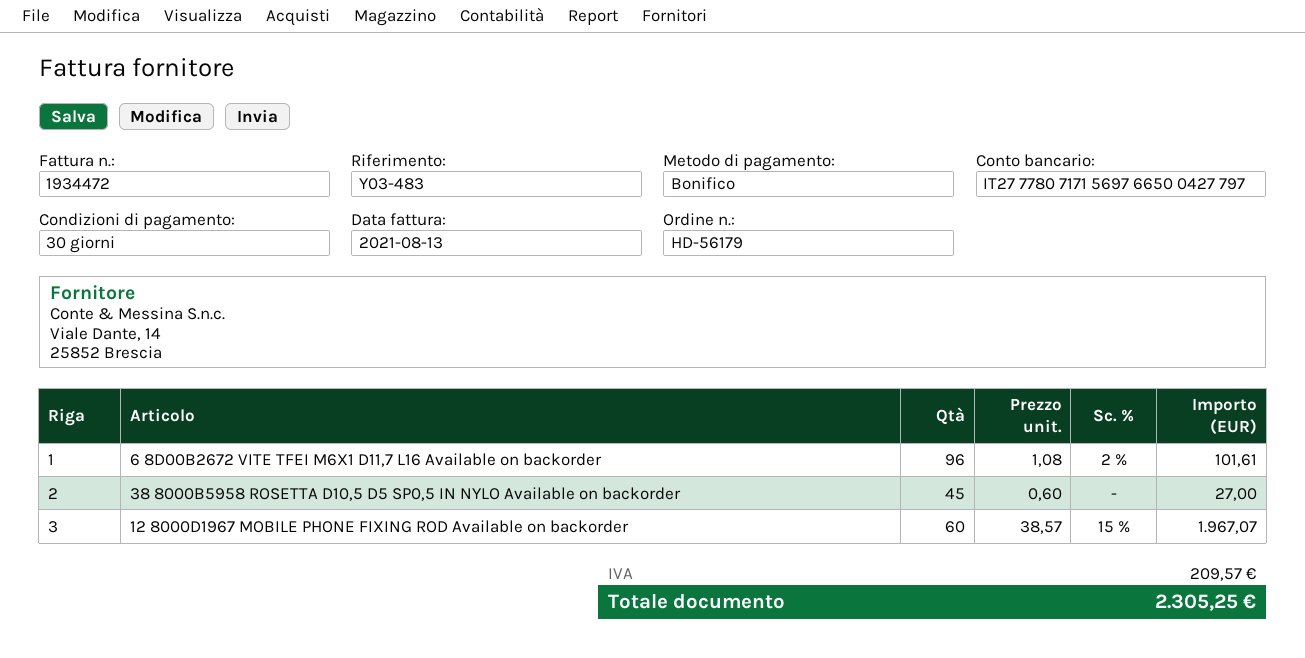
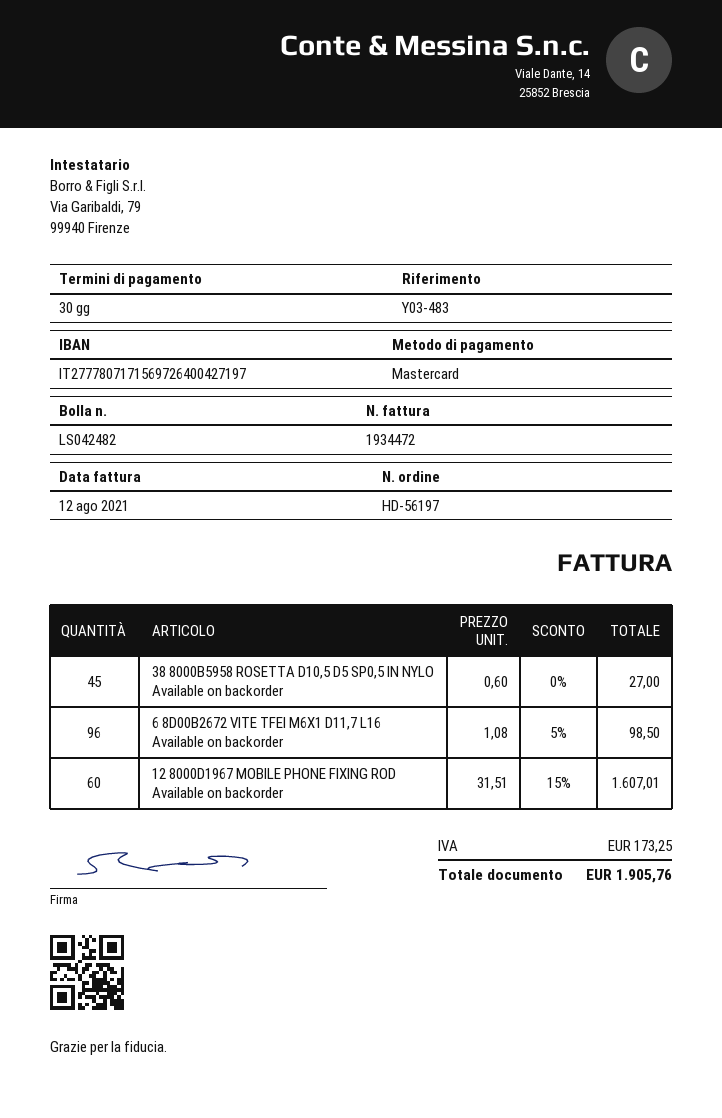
order number: HD-56179 -> HD-56197
invoice date: 2021-08-13 -> 2021-08-12
payment method: bank transfer -> Mastercard
bank account: IT2777807171569766500427797 -> IT2777807171569726400427197
6 8D00B2672 VITE TFEI M6X1 D11,7 L16 Available on backorder: 96 x 1.08 - 2% = 101.61 -> 96 x 1.08 - 5% = 98.50
12 8000D1967 MOBILE PHONE FIXING ROD Available on backorder: 60 x 38.57 - 15% = 1967.07 -> 60 x 31.51 - 15% = 1607.01
tax: 209.57 -> 173.25
total: 2305.25 -> 1905.76

